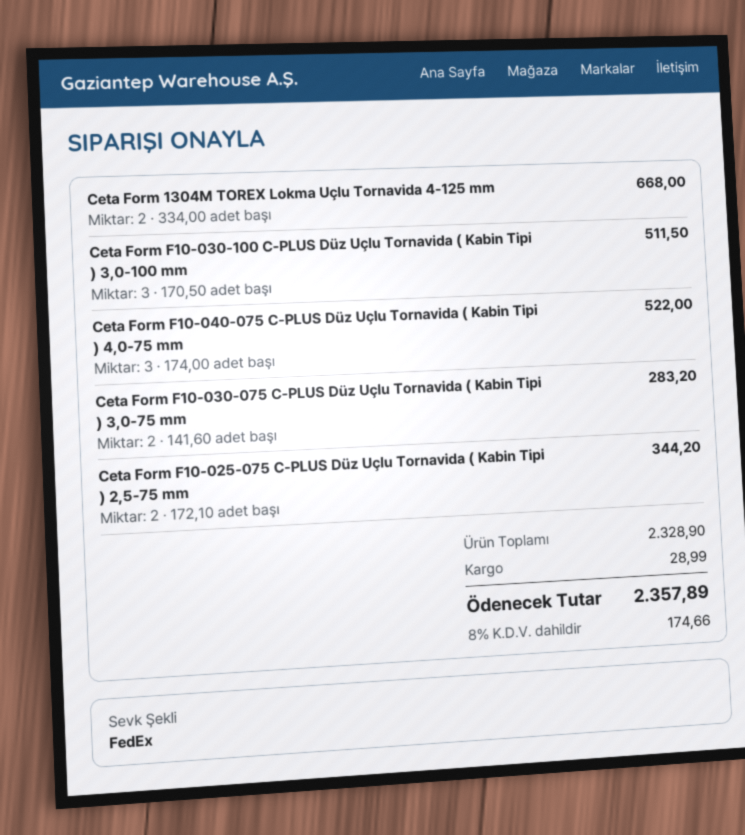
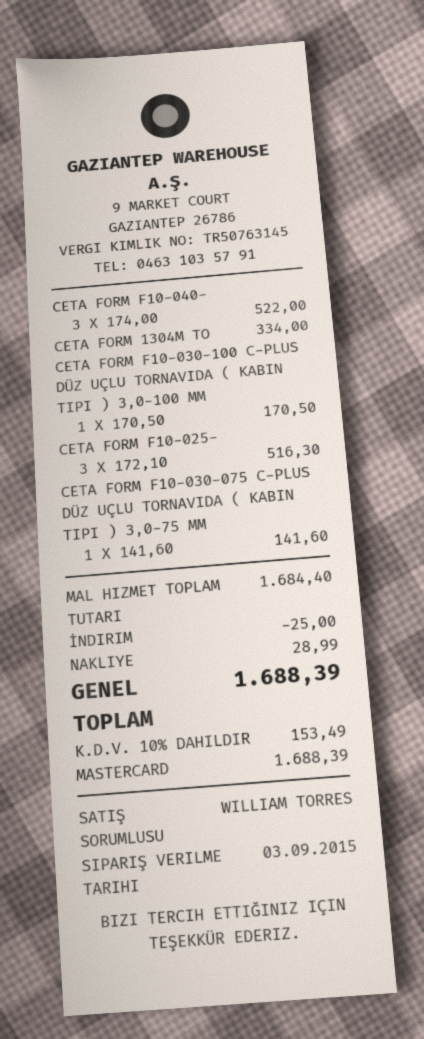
Ceta Form 1304M TOREX Lokma Uçlu Tornavida 4-125 mm: 2 x 334.00 = 668.00 -> 1 x 334.00 = 334.00
Ceta Form F10-030-100 C-PLUS Düz Uçlu Tornavida ( Kabin Tipi ) 3,0-100 mm: 3 x 170.50 = 511.50 -> 1 x 170.50 = 170.50
Ceta Form F10-030-075 C-PLUS Düz Uçlu Tornavida ( Kabin Tipi ) 3,0-75 mm: 2 x 141.60 = 283.20 -> 1 x 141.60 = 141.60
Ceta Form F10-025-075 C-PLUS Düz Uçlu Tornavida ( Kabin Tipi ) 2,5-75 mm: 2 x 172.10 = 344.20 -> 3 x 172.10 = 516.30
subtotal: 2328.90 -> 1684.40
discount: none -> 25.00
tax: 8% = 174.66 -> 10% = 153.49
total: 2357.89 -> 1688.39

